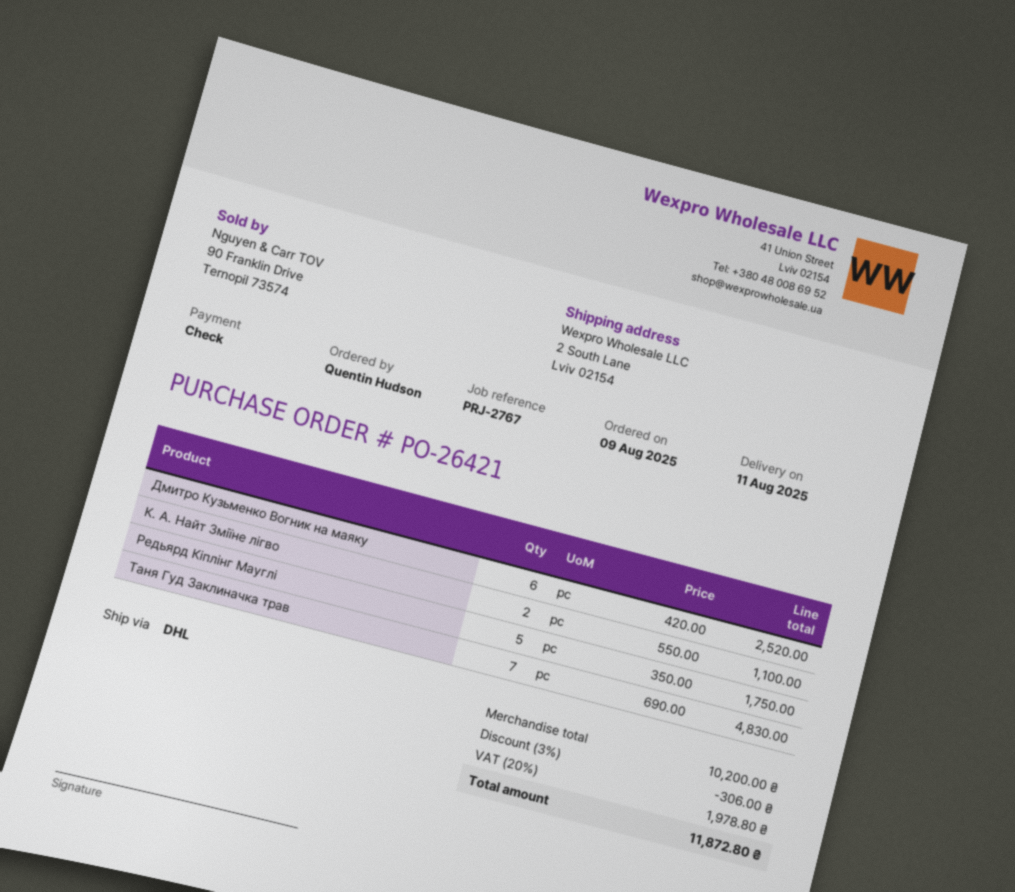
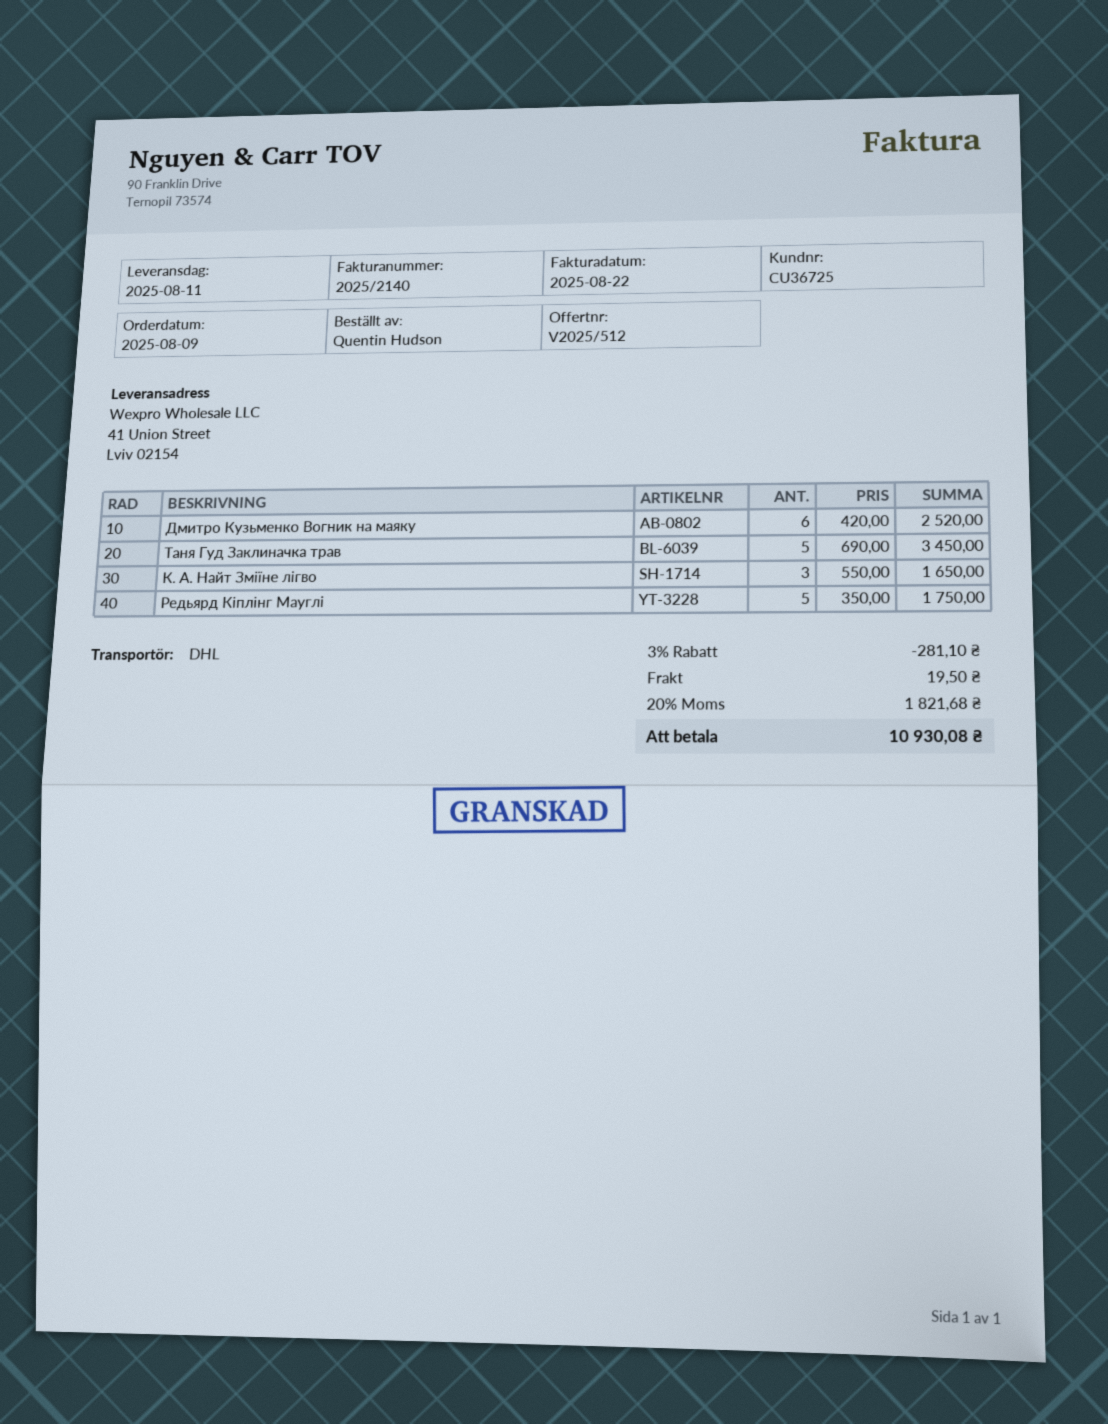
ship to: 2 South Lane, Lviv 02154 -> 41 Union Street, Lviv 02154
К. А. Найт Зміїне лігво: 2 x 550.00 = 1100.00 -> 3 x 550.00 = 1650.00
Таня Гуд Заклиначка трав: 7 x 690.00 = 4830.00 -> 5 x 690.00 = 3450.00
discount: 3% = 306.00 -> 3% = 281.10
shipping: none -> 19.50
tax: 20% = 1978.80 -> 20% = 1821.68
total: 11872.80 -> 10930.08

